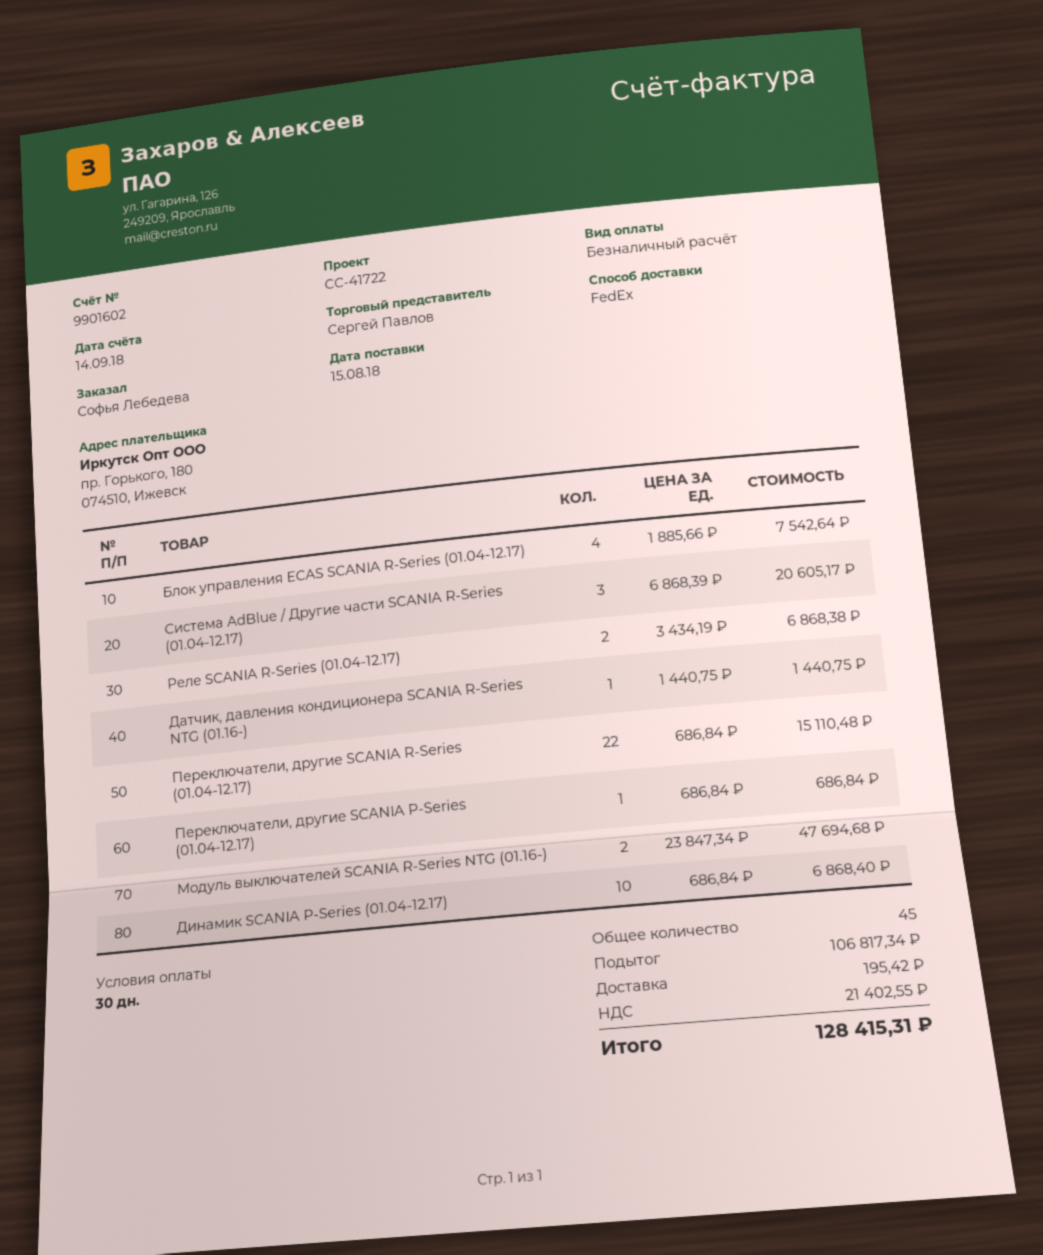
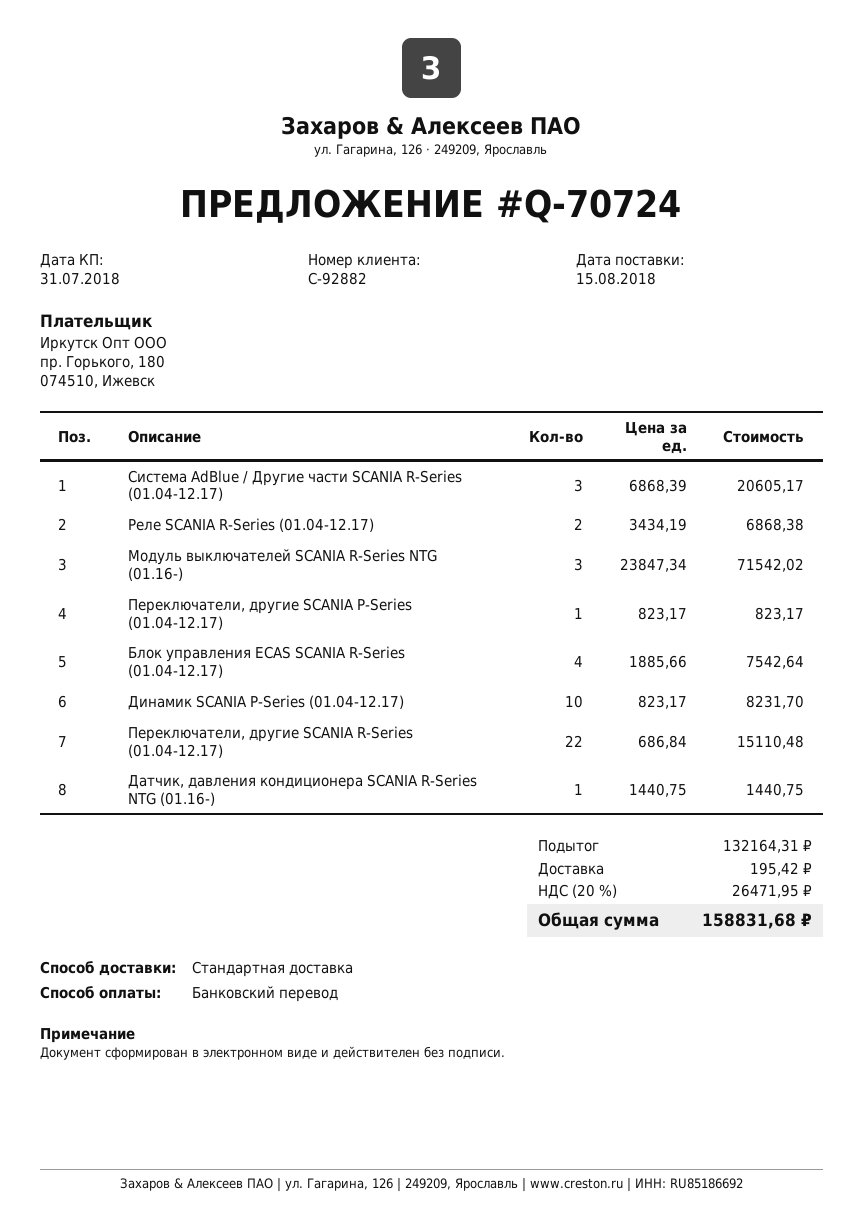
shipping method: FedEx -> standard
Переключатели, другие SCANIA P-Series (01.04-12.17): 1 x 686.84 = 686.84 -> 1 x 823.17 = 823.17
Модуль выключателей SCANIA R-Series NTG (01.16-): 2 x 23847.34 = 47694.68 -> 3 x 23847.34 = 71542.02
Динамик SCANIA P-Series (01.04-12.17): 10 x 686.84 = 6868.40 -> 10 x 823.17 = 8231.70
subtotal: 106817.34 -> 132164.31
tax: 21402.55 -> 26471.95
total: 128415.31 -> 158831.68

